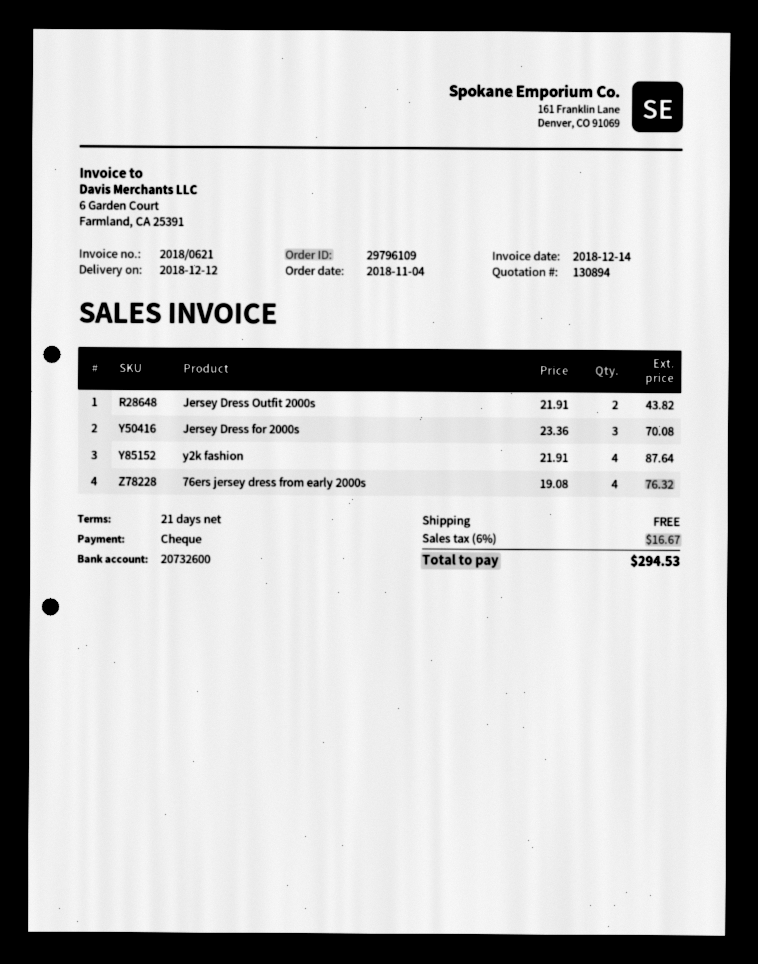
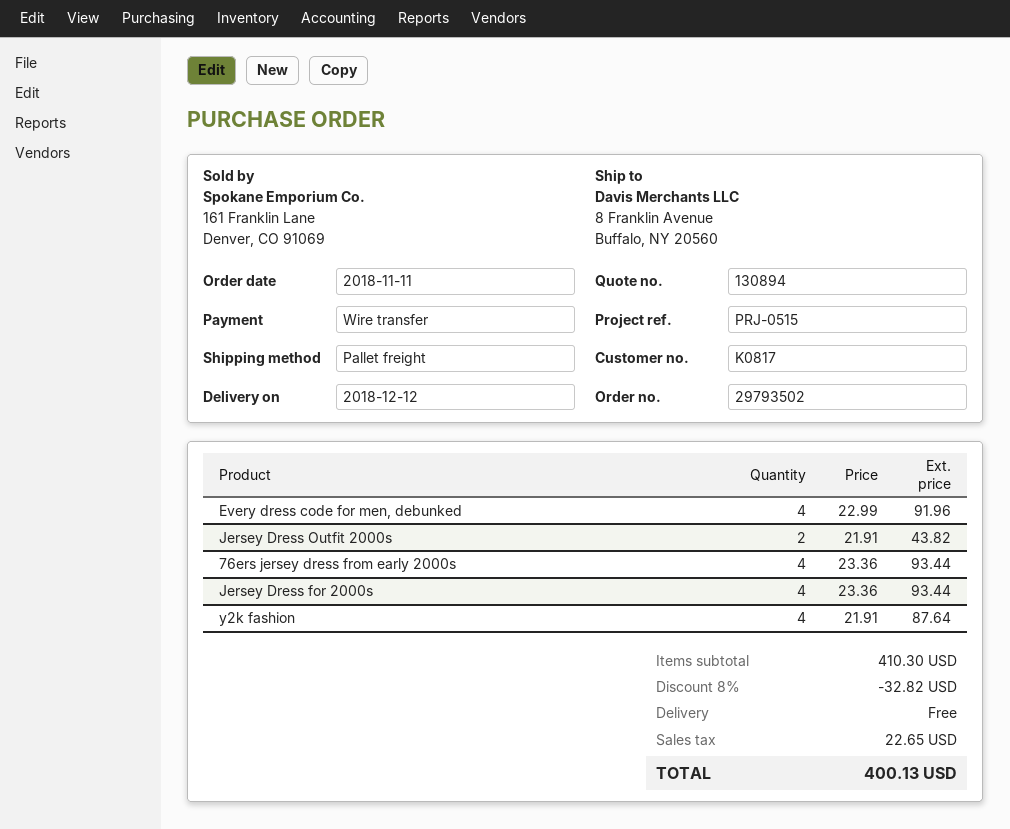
order number: 29796109 -> 29793502
order date: 2018-11-04 -> 2018-11-11
payment method: cheque -> bank transfer
Jersey Dress for 2000s: 3 x 23.36 = 70.08 -> 4 x 23.36 = 93.44
76ers jersey dress from early 2000s: 4 x 19.08 = 76.32 -> 4 x 23.36 = 93.44
Every dress code for men, debunked: none -> 4 x 22.99 = 91.96
discount: none -> 8% = 32.82
tax: 16.67 -> 22.65
total: 294.53 -> 400.13

